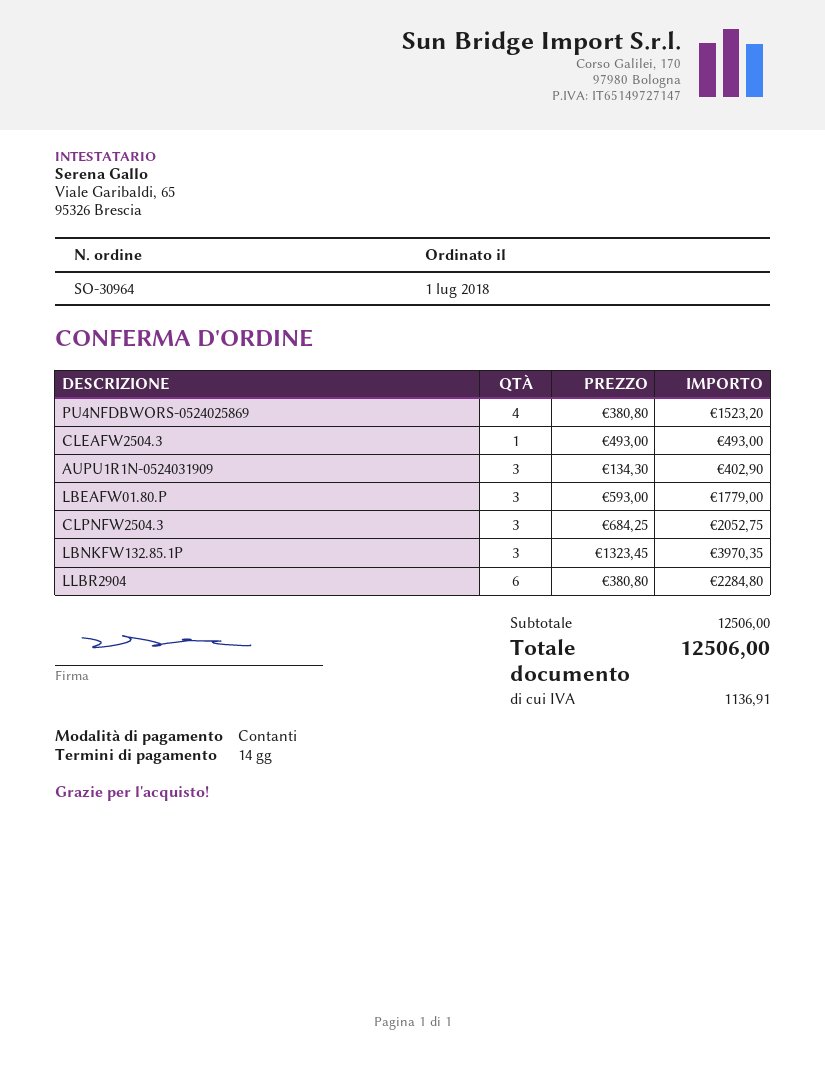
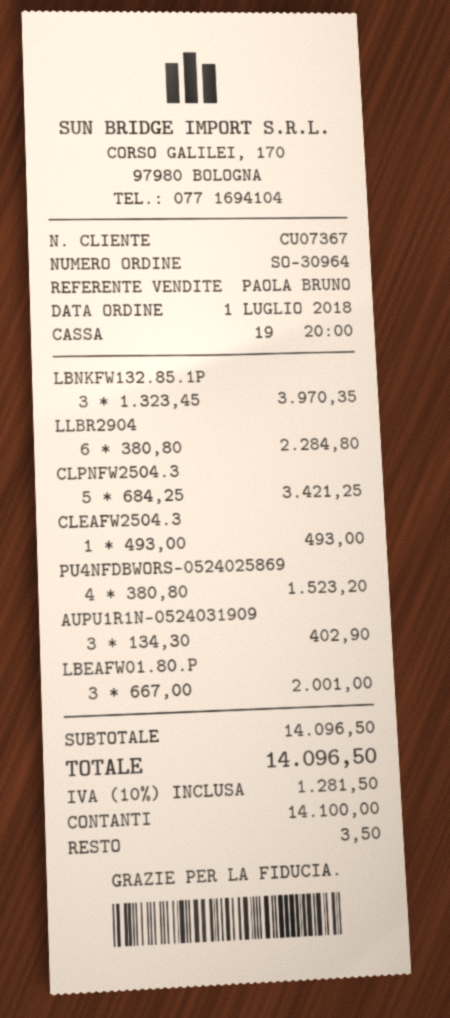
LBEAFW01.80.P: 3 x 593.00 = 1779.00 -> 3 x 667.00 = 2001.00
CLPNFW2504.3: 3 x 684.25 = 2052.75 -> 5 x 684.25 = 3421.25
subtotal: 12506.00 -> 14096.50
tax: 1136.91 -> 1281.50
total: 12506.00 -> 14096.50

